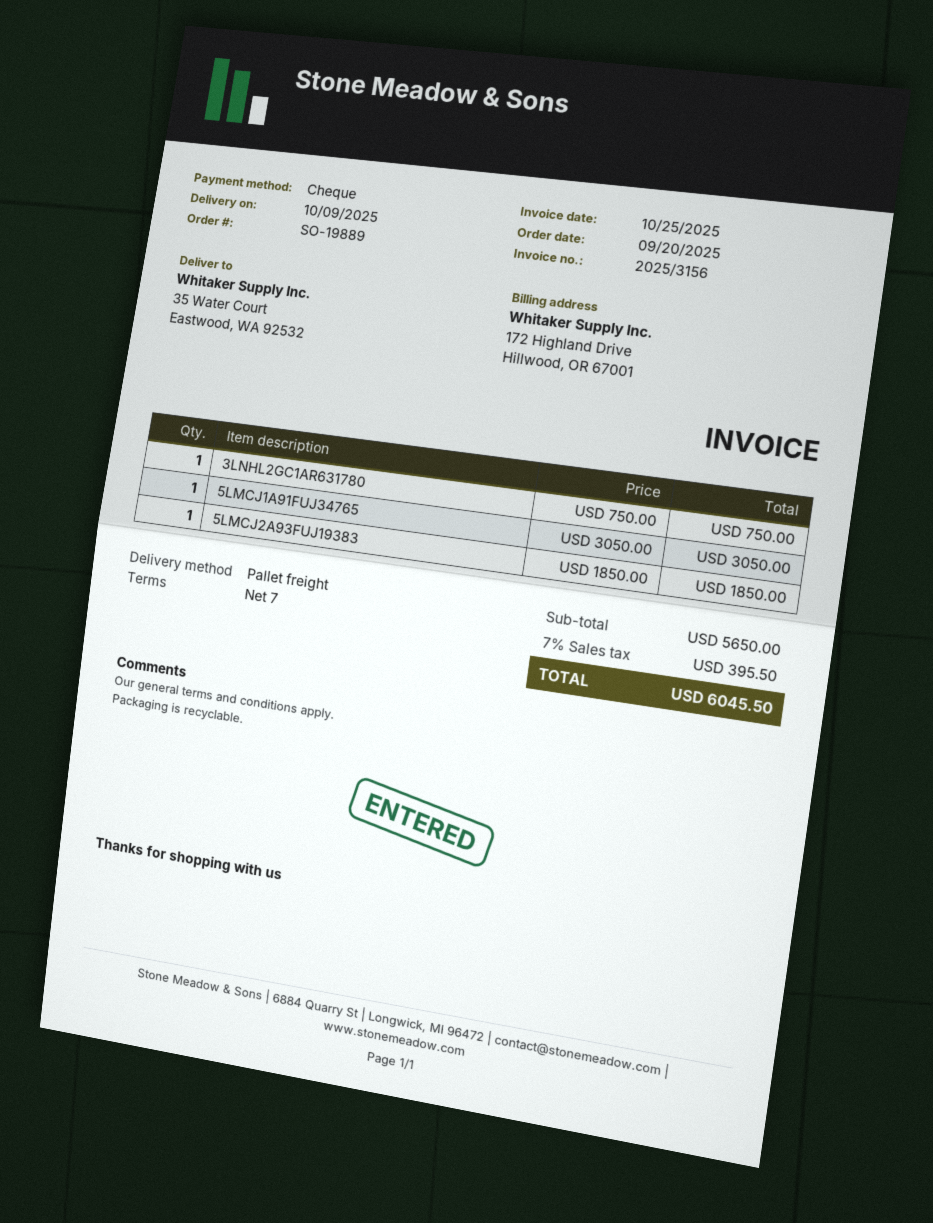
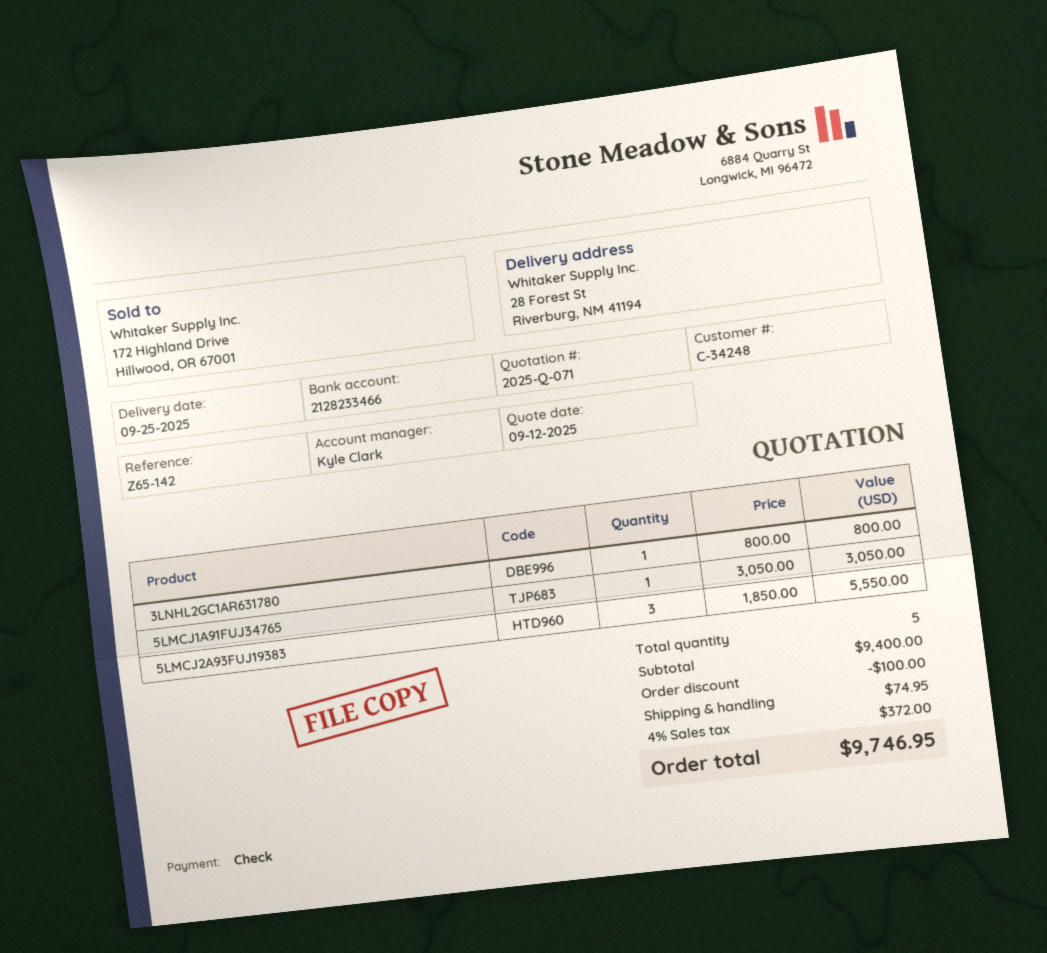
delivery date: 2025-10-09 -> 2025-09-25
ship to: 35 Water Court, Eastwood, WA 92532 -> 28 Forest St, Riverburg, NM 41194
3LNHL2GC1AR631780: 1 x 750.00 = 750.00 -> 1 x 800.00 = 800.00
5LMCJ2A93FUJ19383: 1 x 1850.00 = 1850.00 -> 3 x 1850.00 = 5550.00
subtotal: 5650.00 -> 9400.00
discount: none -> 100.00
shipping: none -> 74.95
tax: 7% = 395.50 -> 4% = 372.00
total: 6045.50 -> 9746.95

